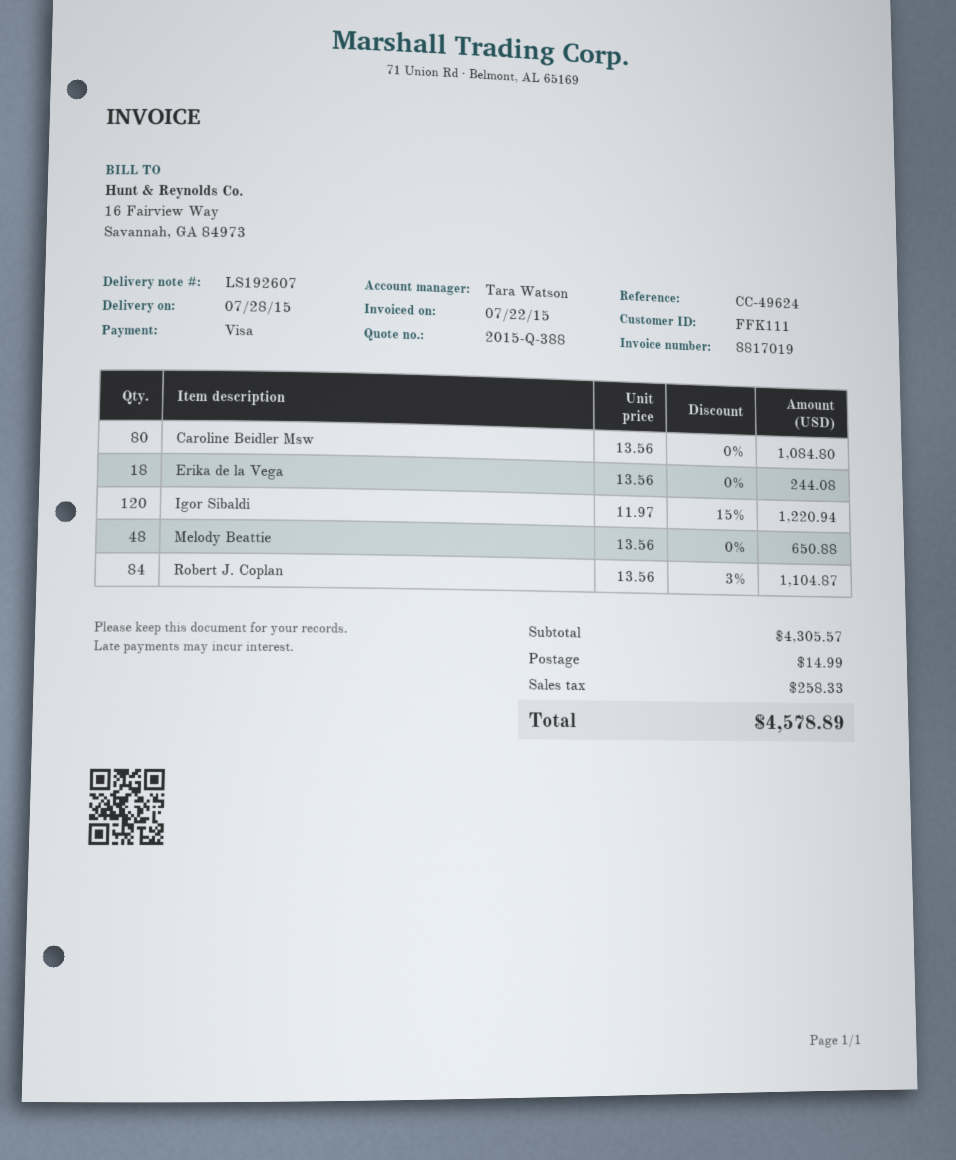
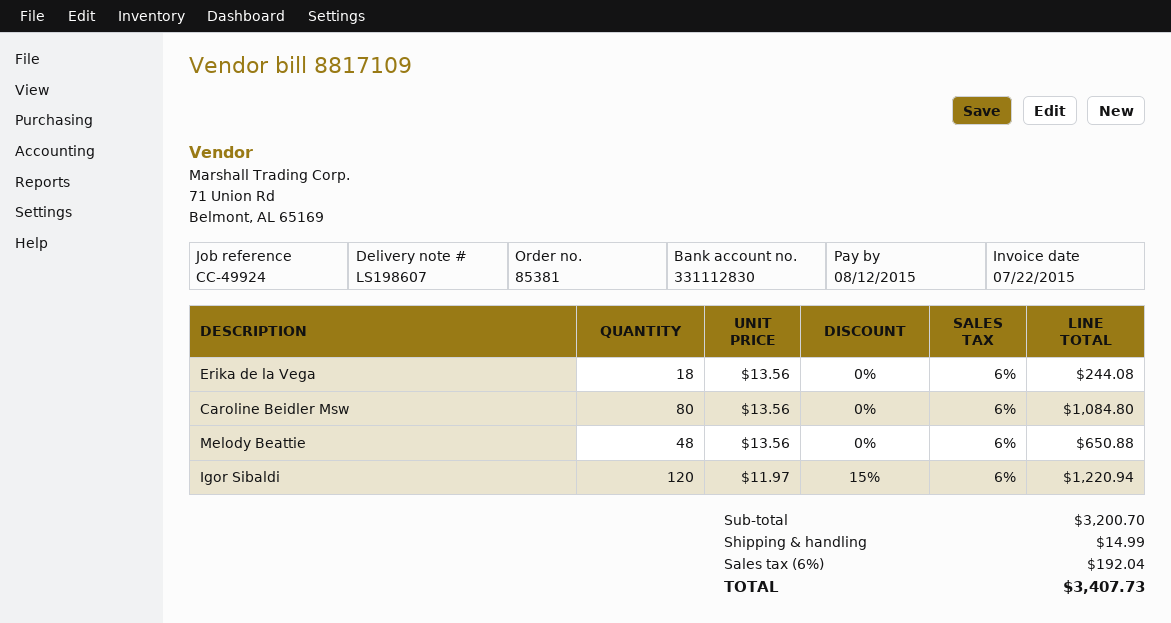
delivery note number: LS192607 -> LS198607
invoice number: 8817019 -> 8817109
reference: CC-49624 -> CC-49924
Robert J. Coplan: 84 x 13.56 - 3% = 1104.87 -> none
subtotal: 4305.57 -> 3200.70
tax: 258.33 -> 192.04
total: 4578.89 -> 3407.73

